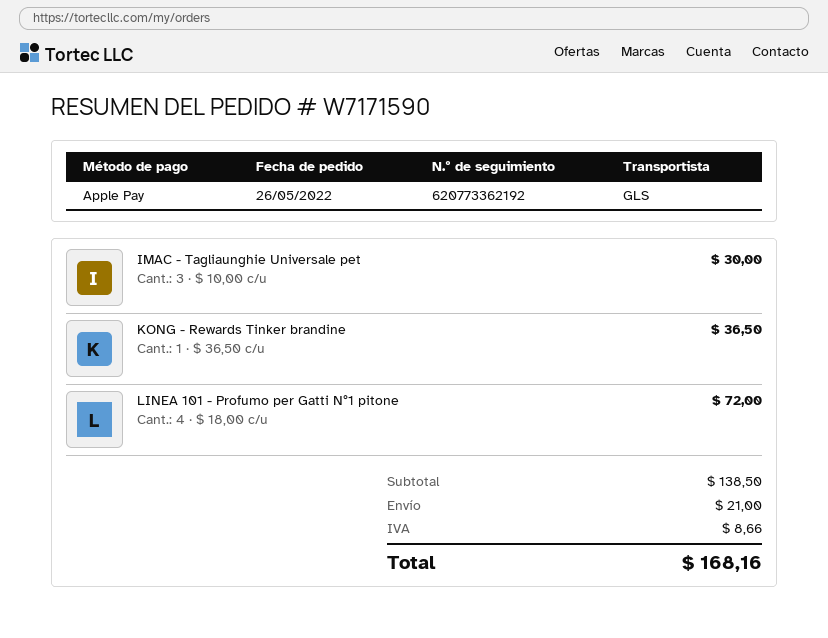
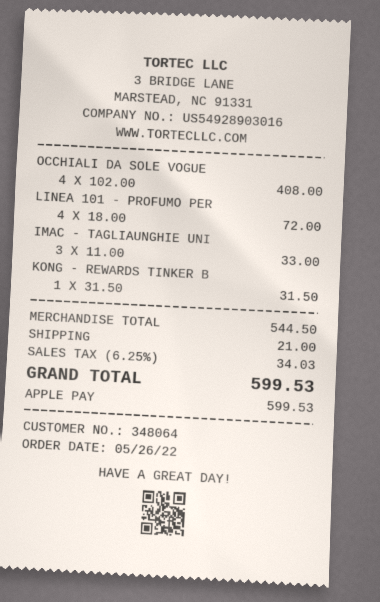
IMAC - Tagliaunghie Universale pet: 3 x 10.00 = 30.00 -> 3 x 11.00 = 33.00
KONG - Rewards Tinker brandine: 1 x 36.50 = 36.50 -> 1 x 31.50 = 31.50
OCCHIALI DA SOLE VOGUE: none -> 4 x 102.00 = 408.00
subtotal: 138.50 -> 544.50
tax: 8.66 -> 34.03
total: 168.16 -> 599.53

